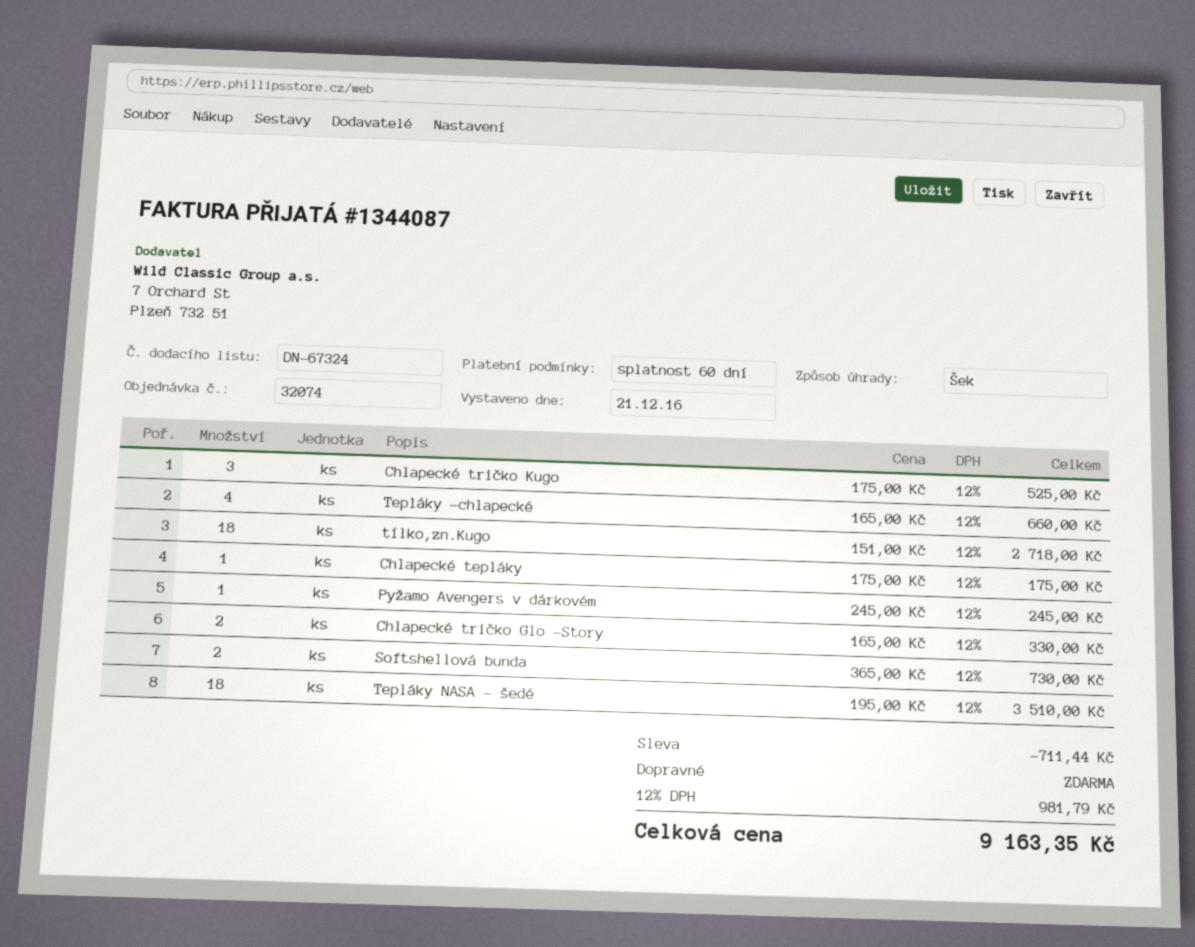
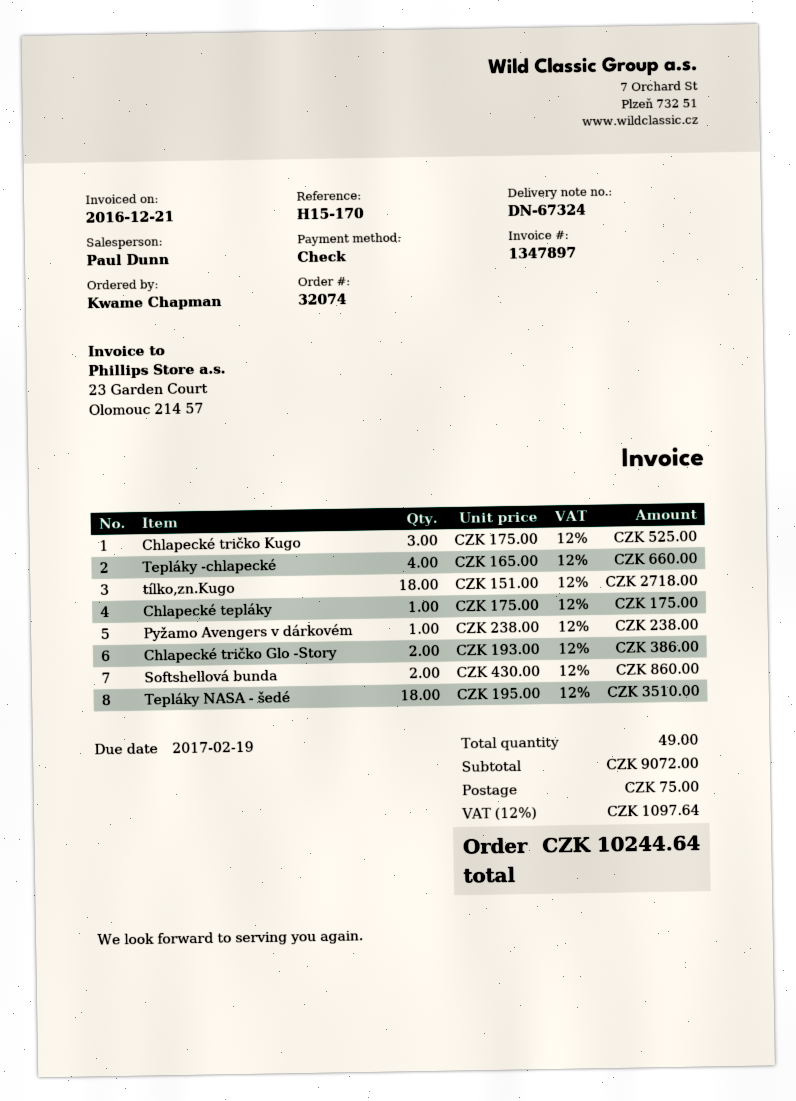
invoice number: 1344087 -> 1347897
Pyžamo Avengers v dárkovém: 1 x 245.00 = 245.00 -> 1 x 238.00 = 238.00
Chlapecké tričko Glo -Story: 2 x 165.00 = 330.00 -> 2 x 193.00 = 386.00
Softshellová bunda: 2 x 365.00 = 730.00 -> 2 x 430.00 = 860.00
discount: 711.44 -> none
shipping: 0.00 -> 75.00
tax: 12% = 981.79 -> 12% = 1097.64
total: 9163.35 -> 10244.64

